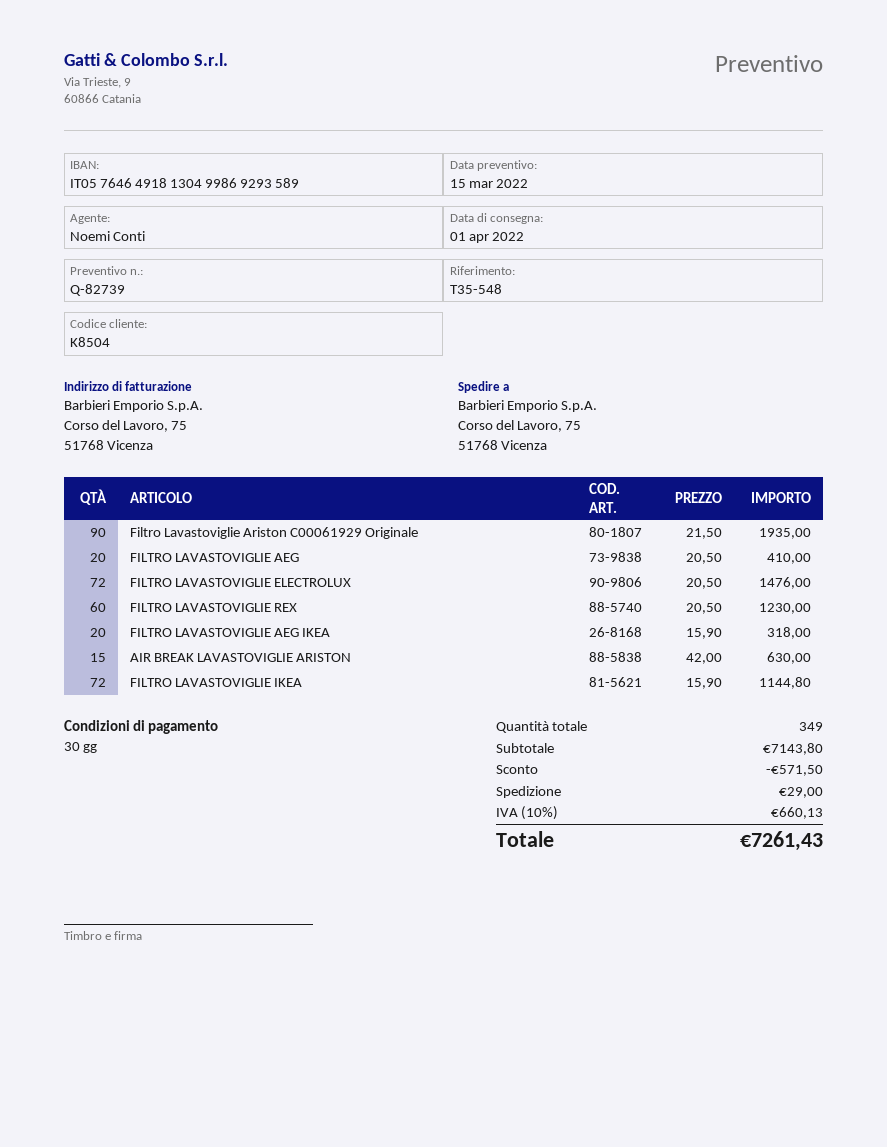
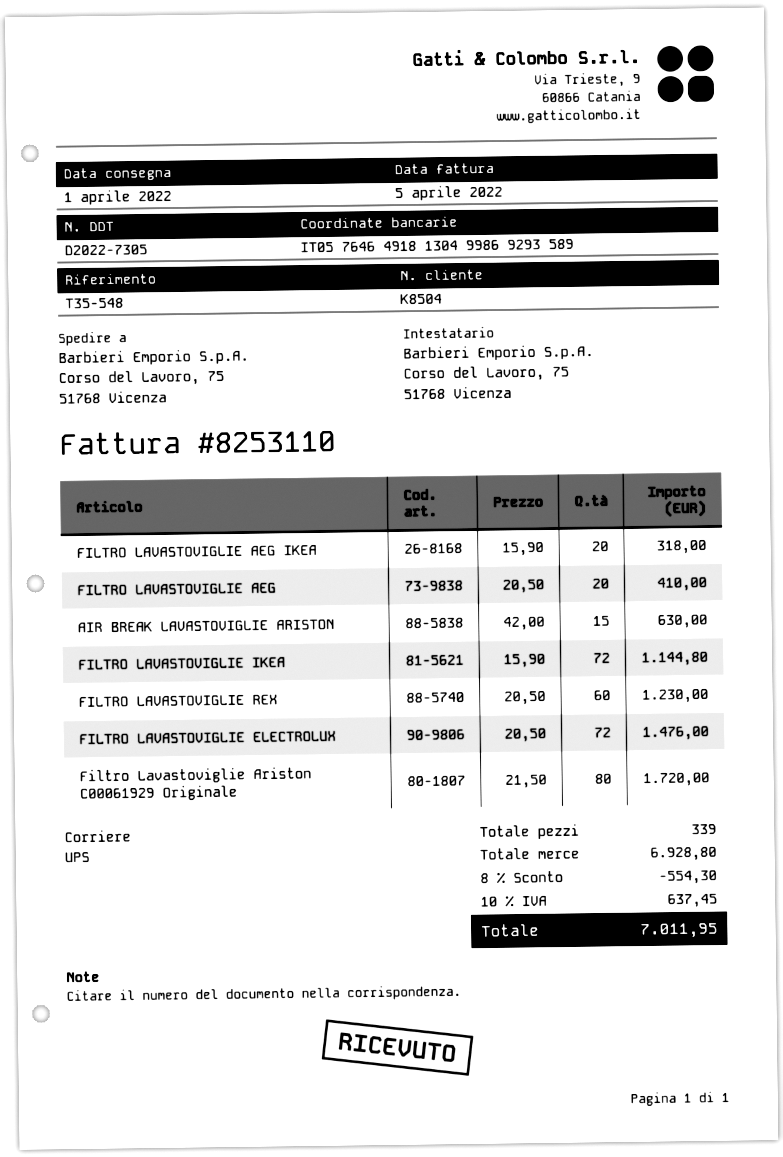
Filtro Lavastoviglie Ariston C00061929 Originale: 90 x 21.50 = 1935.00 -> 80 x 21.50 = 1720.00
total quantity: 349 -> 339
subtotal: 7143.80 -> 6928.80
discount: 571.50 -> 554.30
shipping: 29.00 -> none
tax: 10% = 660.13 -> 10% = 637.45
total: 7261.43 -> 7011.95

